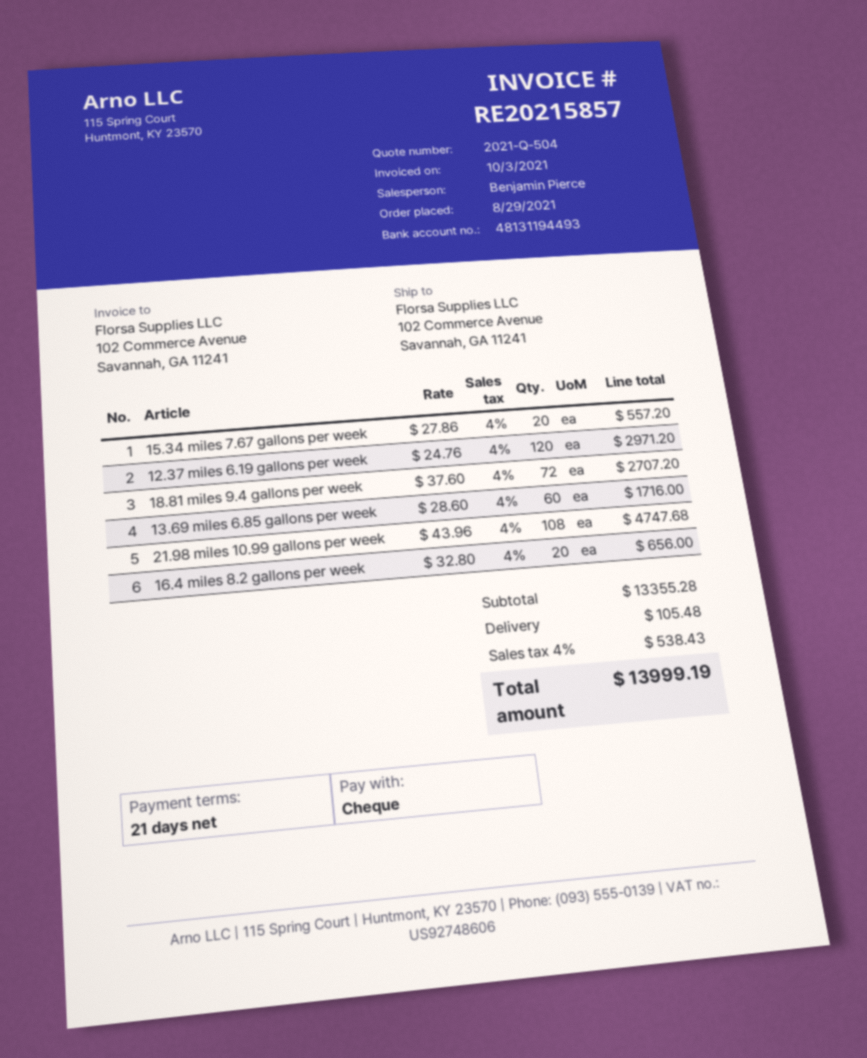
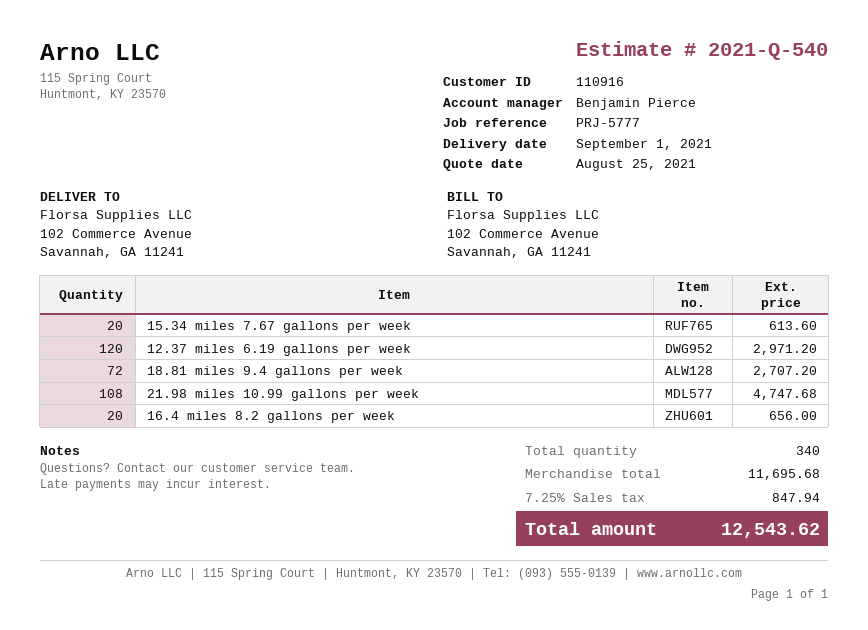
quote number: 2021-Q-504 -> 2021-Q-540
15.34 miles 7.67 gallons per week: 20 for 557.20 -> 20 for 613.60
13.69 miles 6.85 gallons per week: 60 for 1716.00 -> none
subtotal: 13355.28 -> 11695.68
shipping: 105.48 -> none
tax: 4% = 538.43 -> 7.25% = 847.94
total: 13999.19 -> 12543.62

